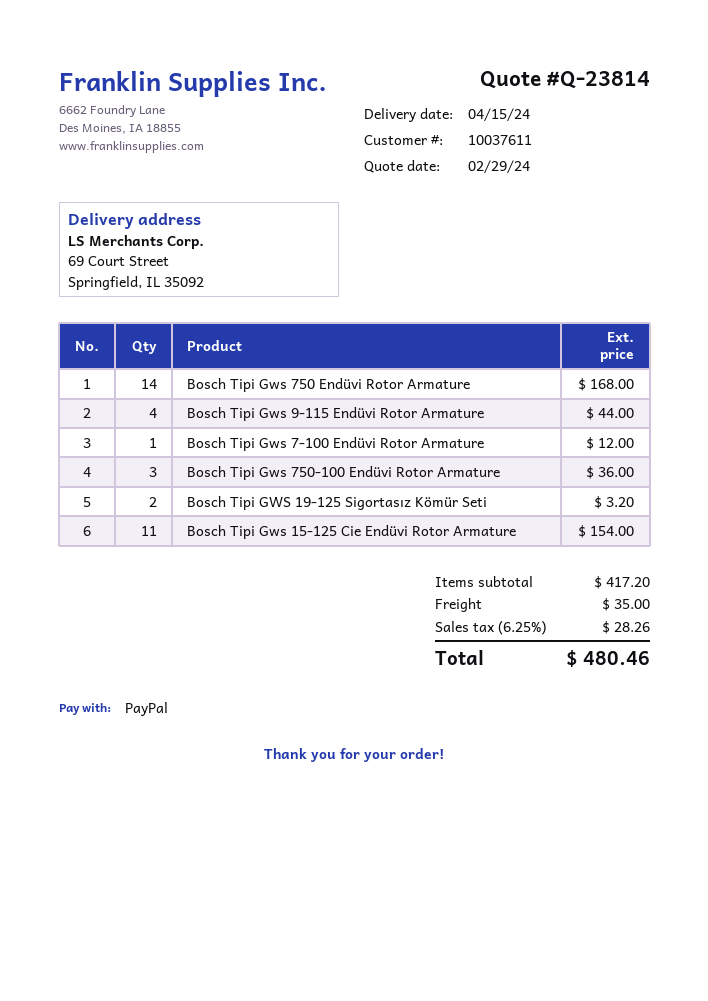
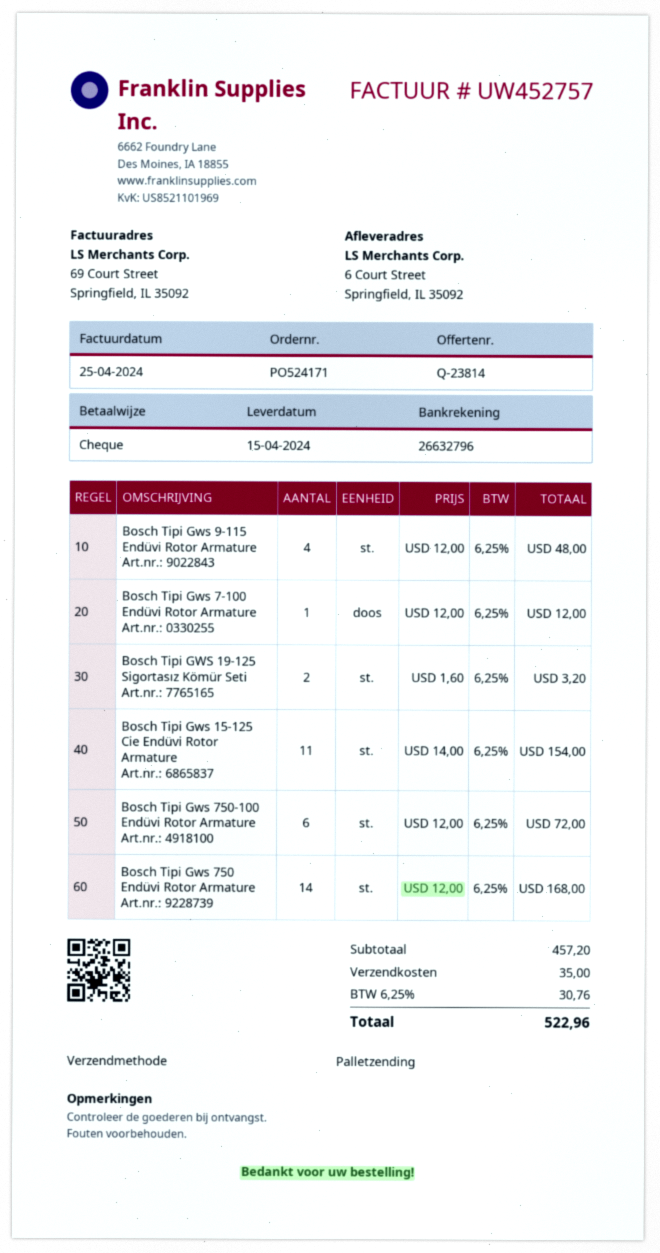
payment method: PayPal -> cheque
ship to: 69 Court Street, Springfield, IL 35092 -> 6 Court Street, Springfield, IL 35092
Bosch Tipi Gws 9-115 Endüvi Rotor Armature: 4 for 44.00 -> 4 for 48.00
Bosch Tipi Gws 750-100 Endüvi Rotor Armature: 3 for 36.00 -> 6 for 72.00
subtotal: 417.20 -> 457.20
tax: 6.25% = 28.26 -> 6.25% = 30.76
total: 480.46 -> 522.96

